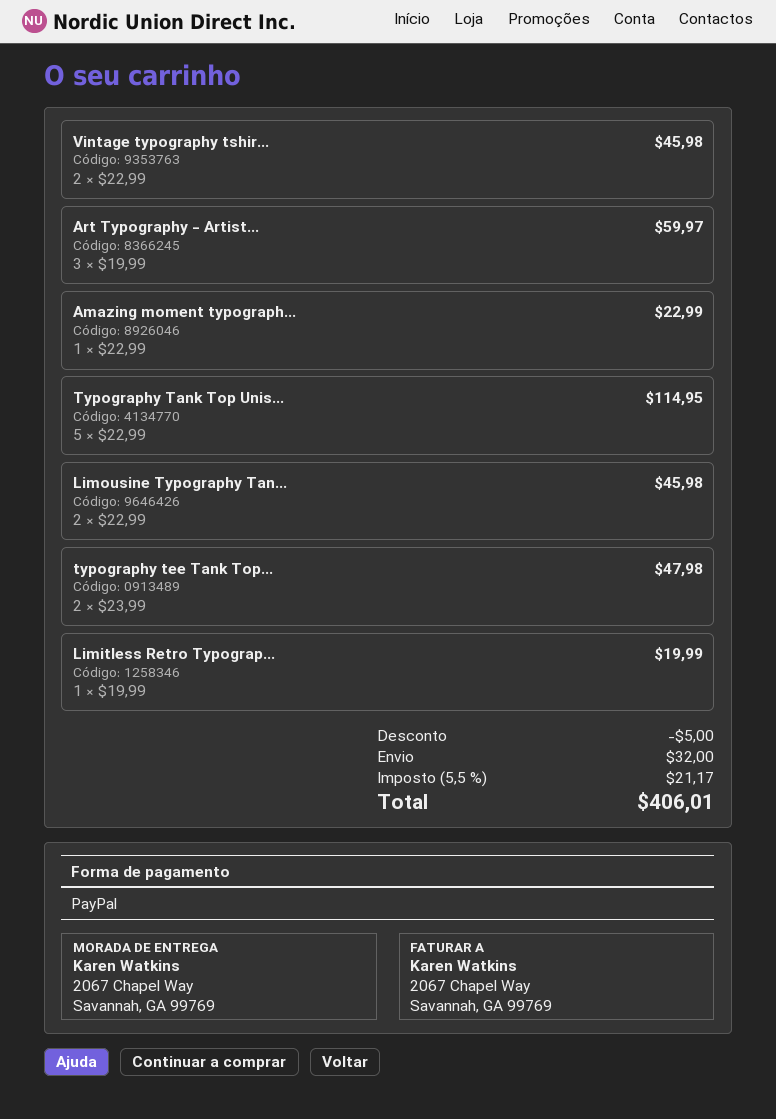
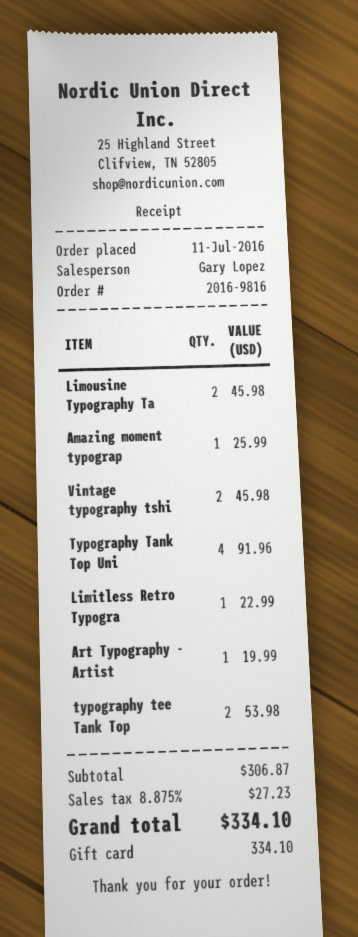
payment method: PayPal -> gift card
Art Typography - Artist...: 3 for 59.97 -> 1 for 19.99
Amazing moment typograph...: 1 for 22.99 -> 1 for 25.99
Typography Tank Top Unis...: 5 for 114.95 -> 4 for 91.96
typography tee Tank Top...: 2 for 47.98 -> 2 for 53.98
Limitless Retro Typograp...: 1 for 19.99 -> 1 for 22.99
discount: 5.00 -> none
shipping: 32.00 -> none
tax: 5.5% = 21.17 -> 8.875% = 27.23
total: 406.01 -> 334.10

